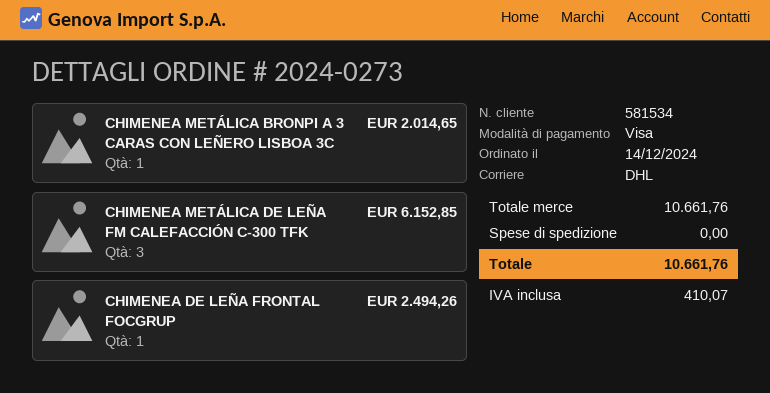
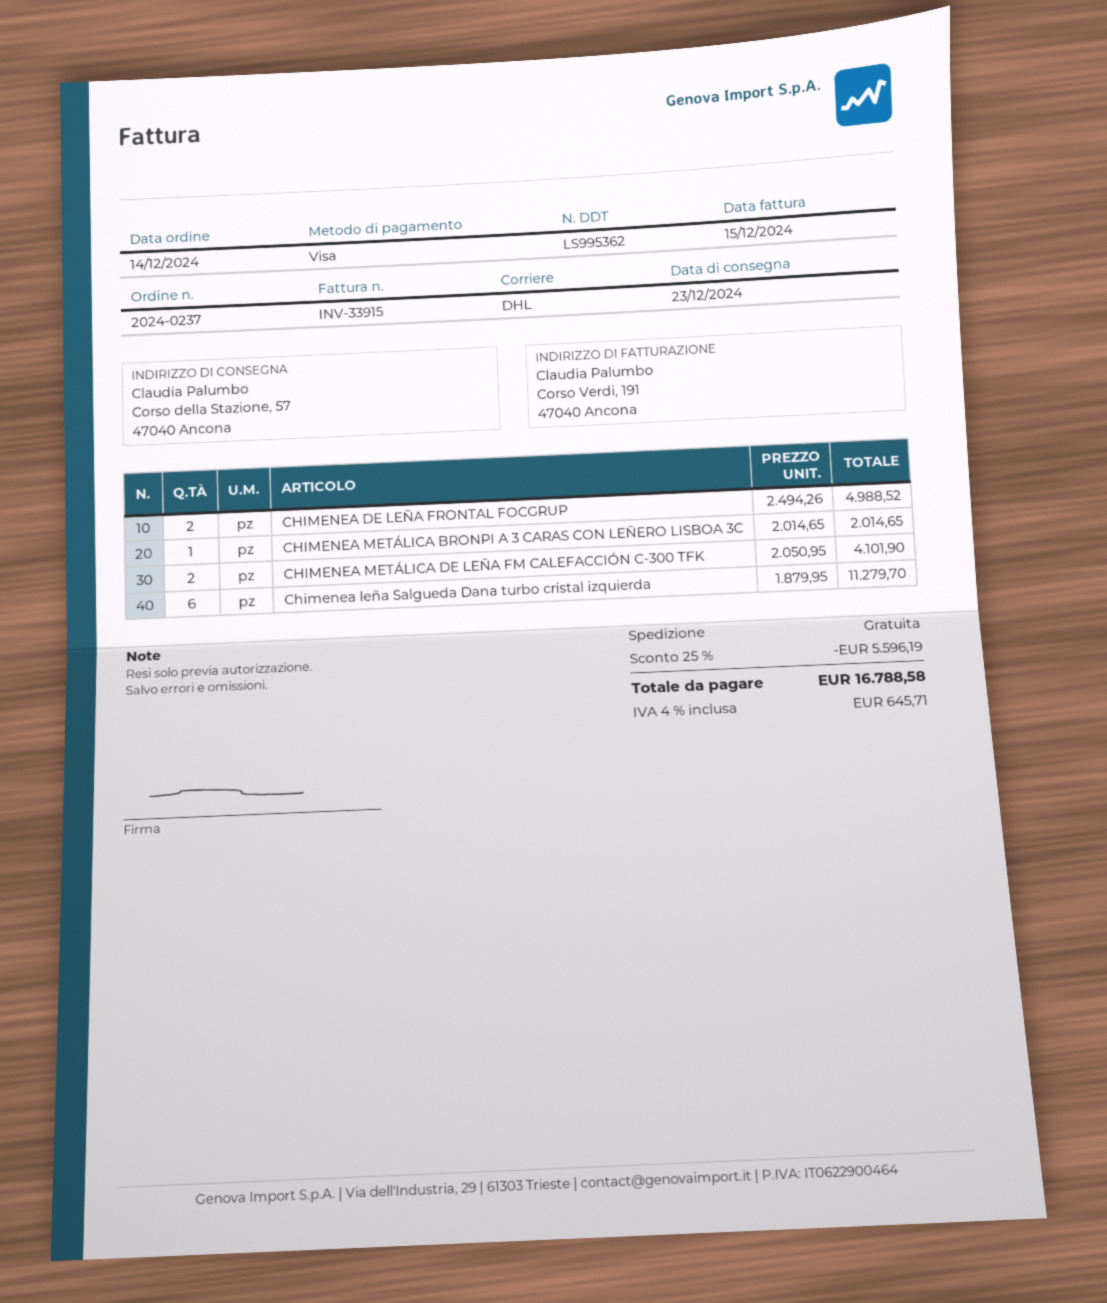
order number: 2024-0273 -> 2024-0237
CHIMENEA METÁLICA DE LEÑA FM CALEFACCIÓN C-300 TFK: 3 for 6152.85 -> 2 for 4101.90
CHIMENEA DE LEÑA FRONTAL FOCGRUP: 1 for 2494.26 -> 2 for 4988.52
Chimenea leña Salgueda Dana turbo cristal izquierda: none -> 6 for 11279.70
discount: none -> 25% = 5596.19
tax: 410.07 -> 645.71
total: 10661.76 -> 16788.58

